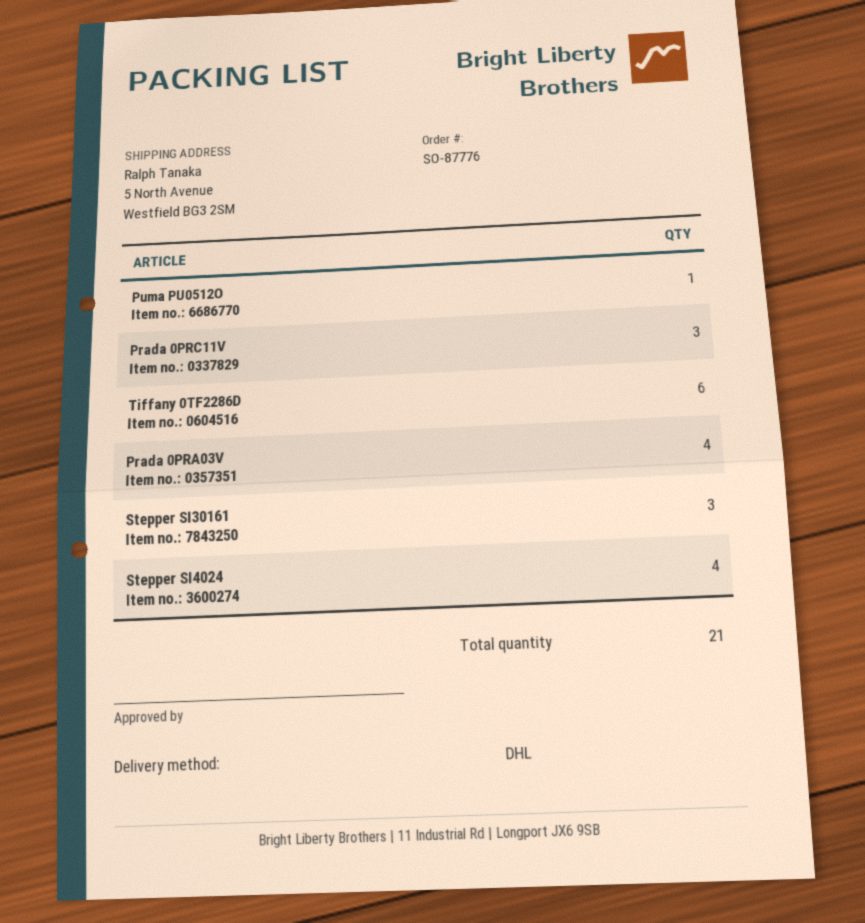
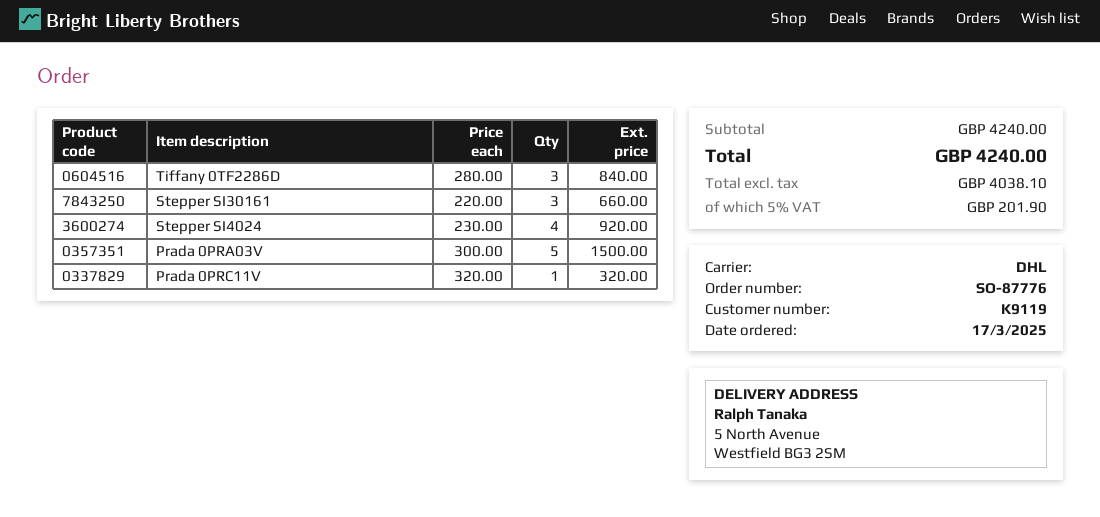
Puma PU0512O: 1 -> none
Prada 0PRC11V: 3 -> 1
Tiffany 0TF2286D: 6 -> 3
Prada 0PRA03V: 4 -> 5

